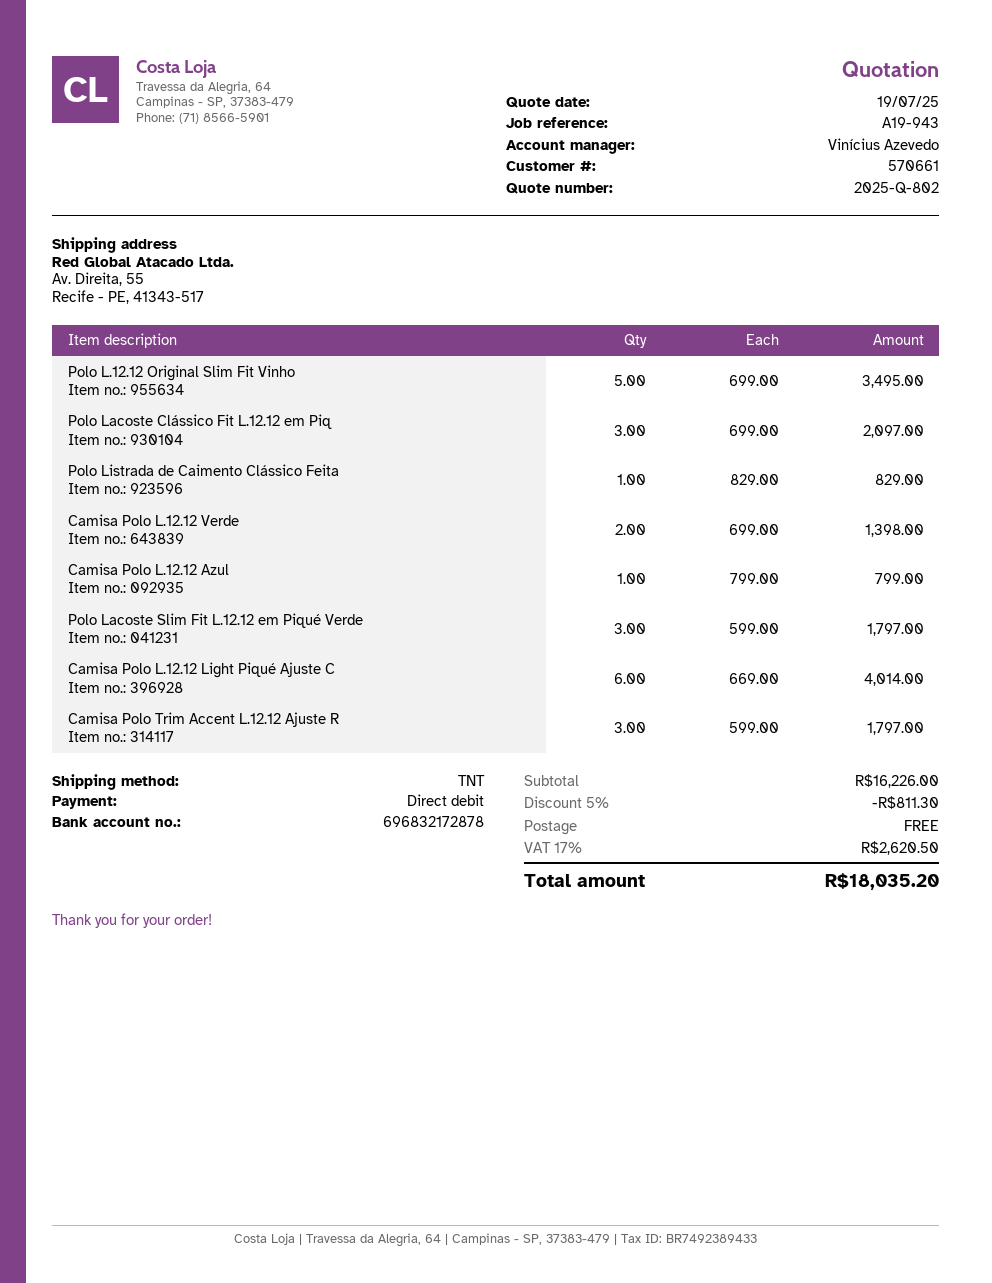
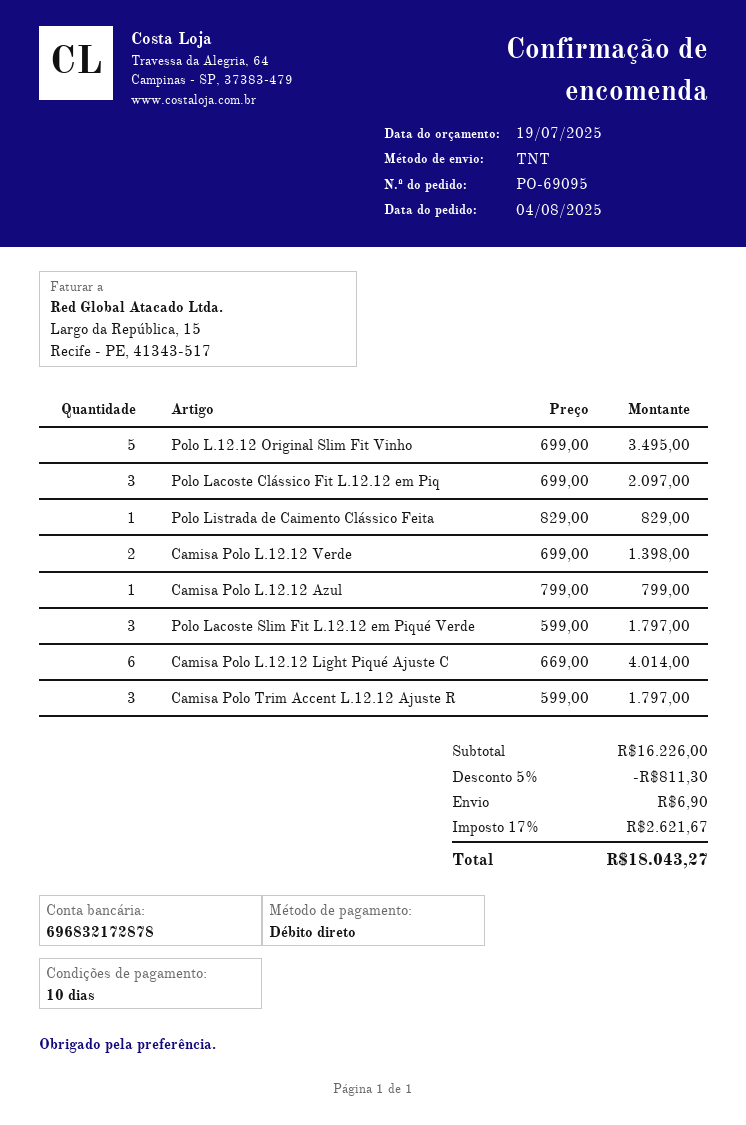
shipping: 0.00 -> 6.90
tax: 17% = 2620.50 -> 17% = 2621.67
total: 18035.20 -> 18043.27

